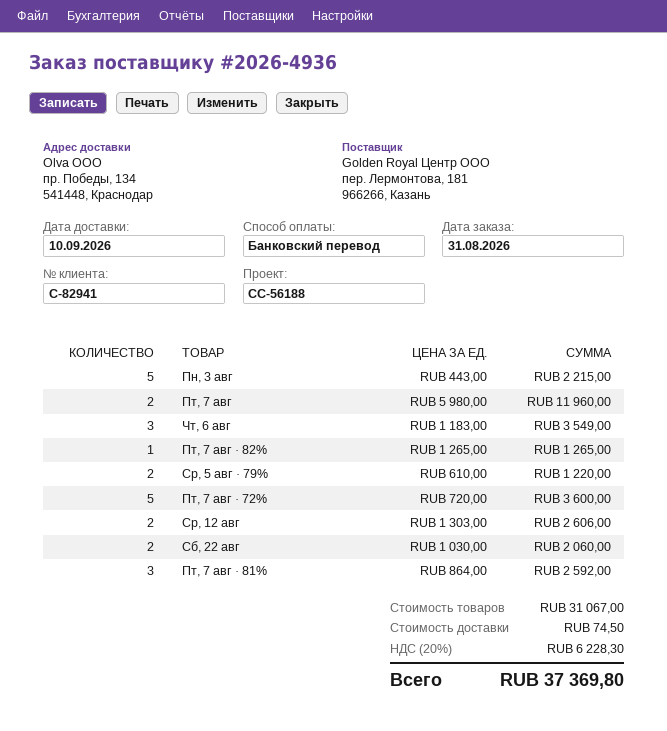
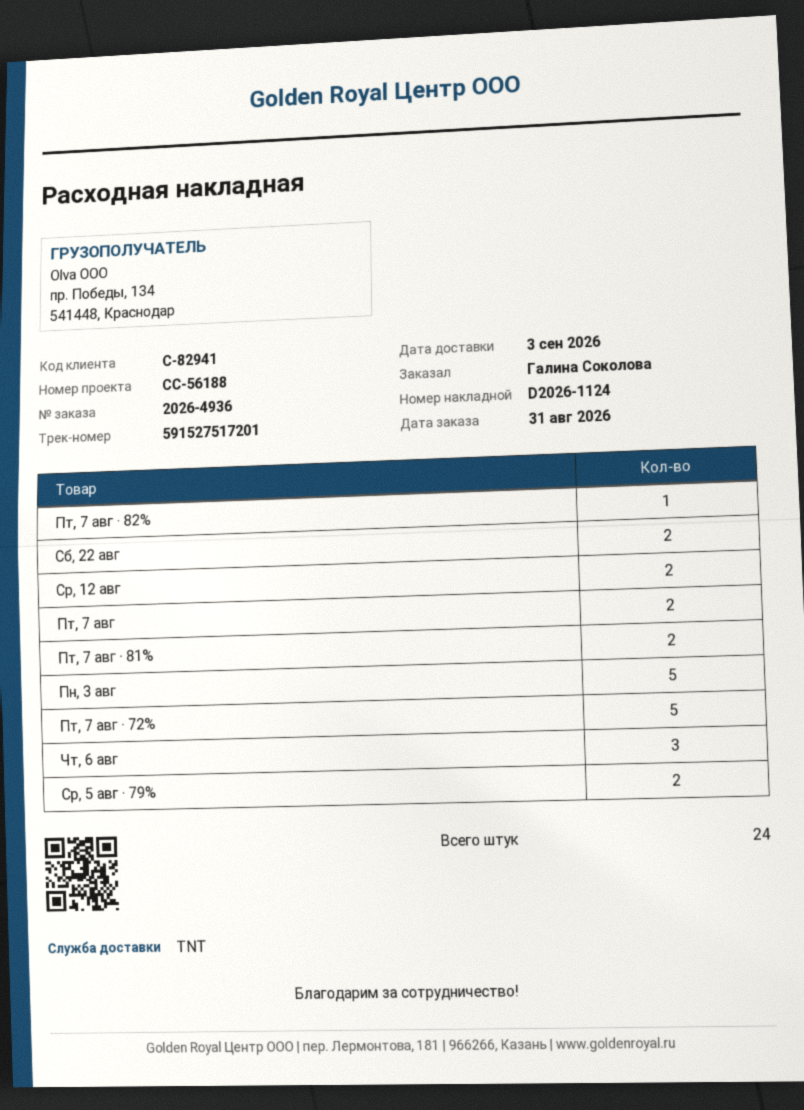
delivery date: 2026-09-10 -> 2026-09-03
Пт, 7 авг · 81%: 3 -> 2

